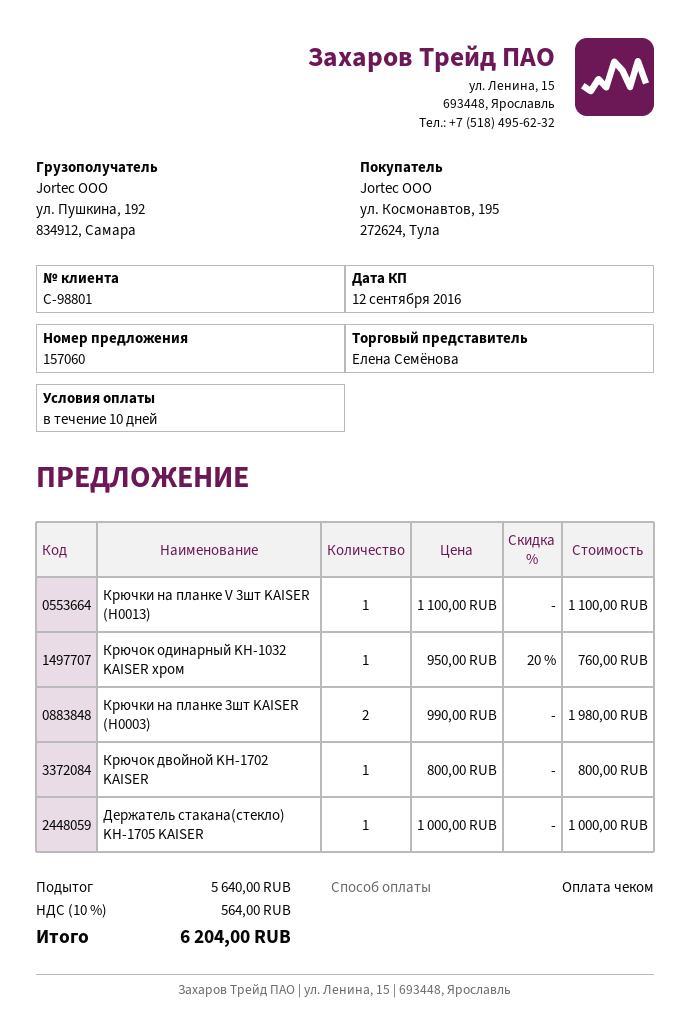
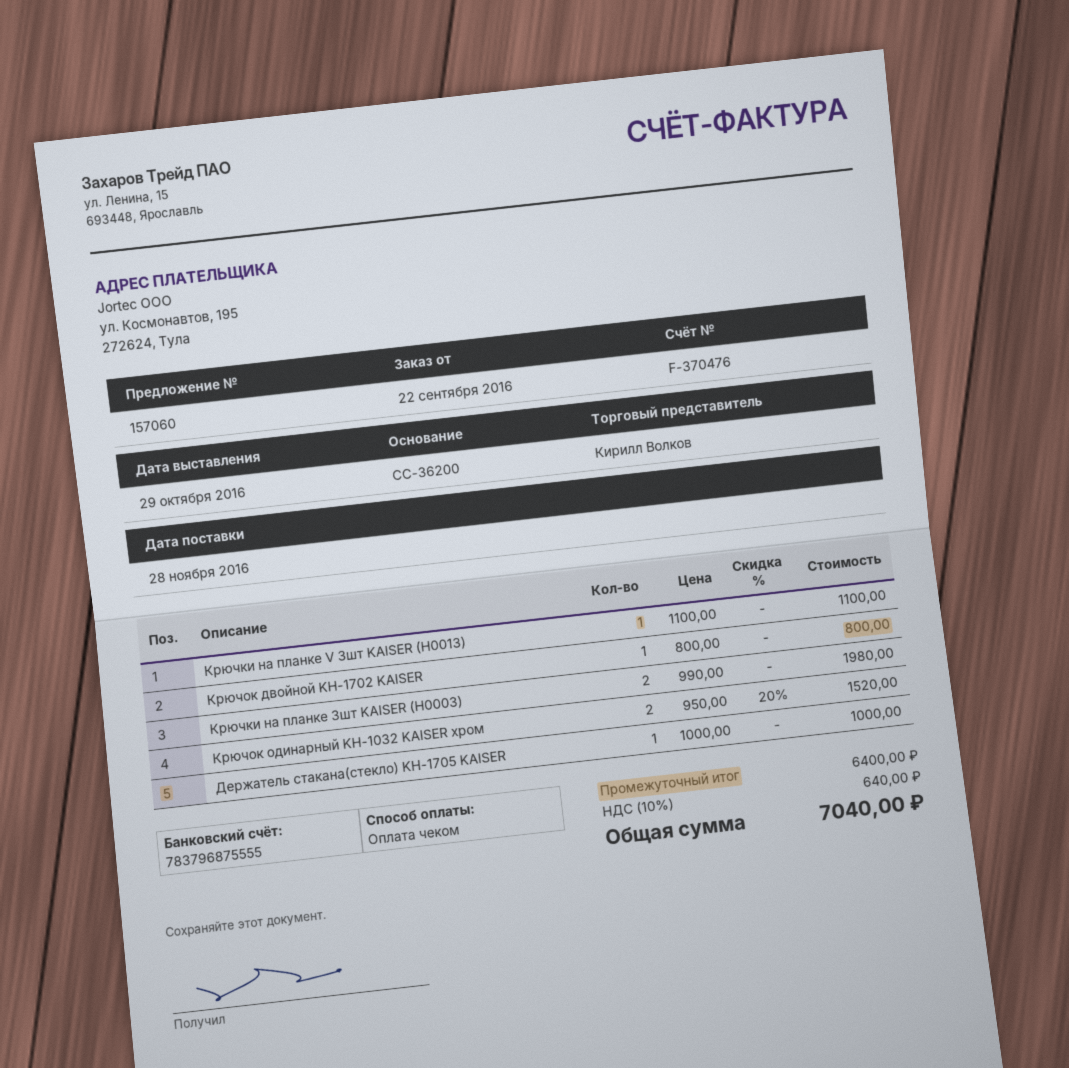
sales rep: Елена Семёнова -> Кирилл Волков
Крючок одинарный KH-1032 KAISER хром: 1 x 950.00 - 20% = 760.00 -> 2 x 950.00 - 20% = 1520.00
subtotal: 5640.00 -> 6400.00
tax: 10% = 564.00 -> 10% = 640.00
total: 6204.00 -> 7040.00

